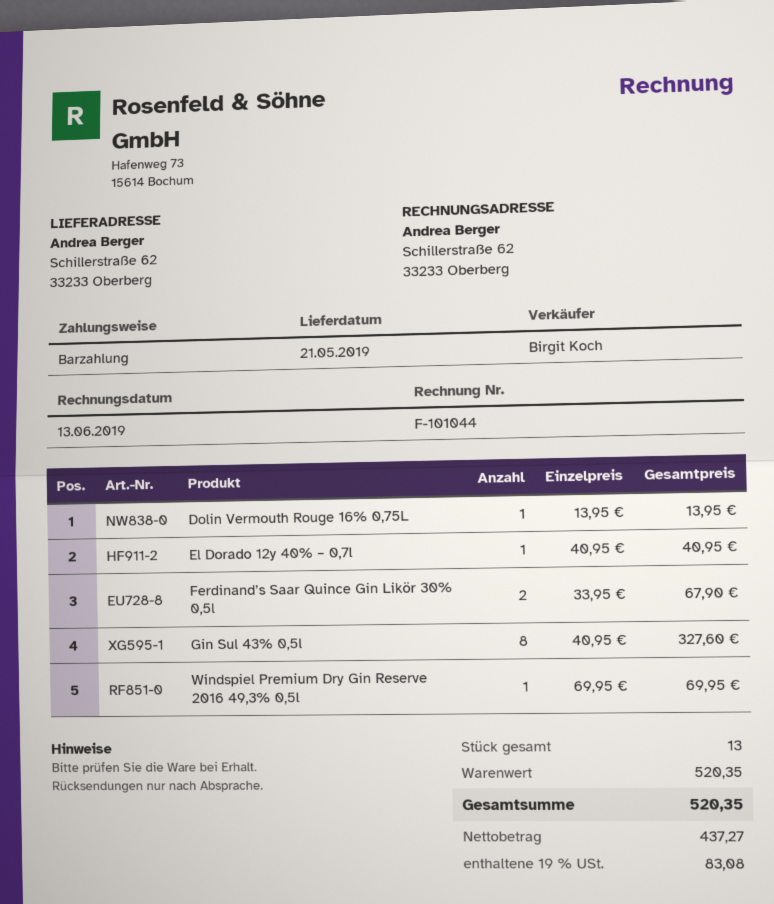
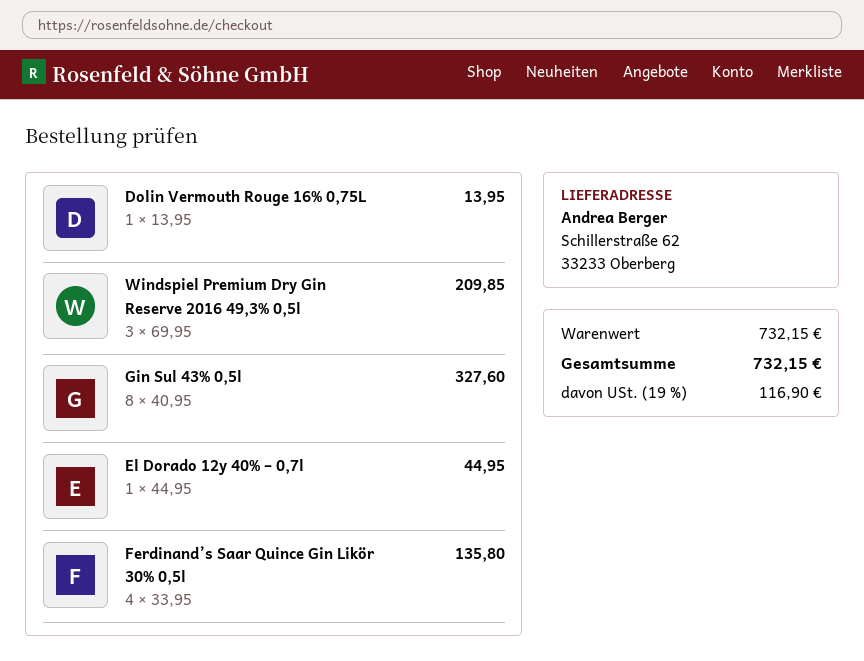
El Dorado 12y 40% – 0,7l: 1 x 40.95 = 40.95 -> 1 x 44.95 = 44.95
Ferdinand’s Saar Quince Gin Likör 30% 0,5l: 2 x 33.95 = 67.90 -> 4 x 33.95 = 135.80
Windspiel Premium Dry Gin Reserve 2016 49,3% 0,5l: 1 x 69.95 = 69.95 -> 3 x 69.95 = 209.85
subtotal: 520.35 -> 732.15
tax: 19% = 83.08 -> 19% = 116.90
total: 520.35 -> 732.15

